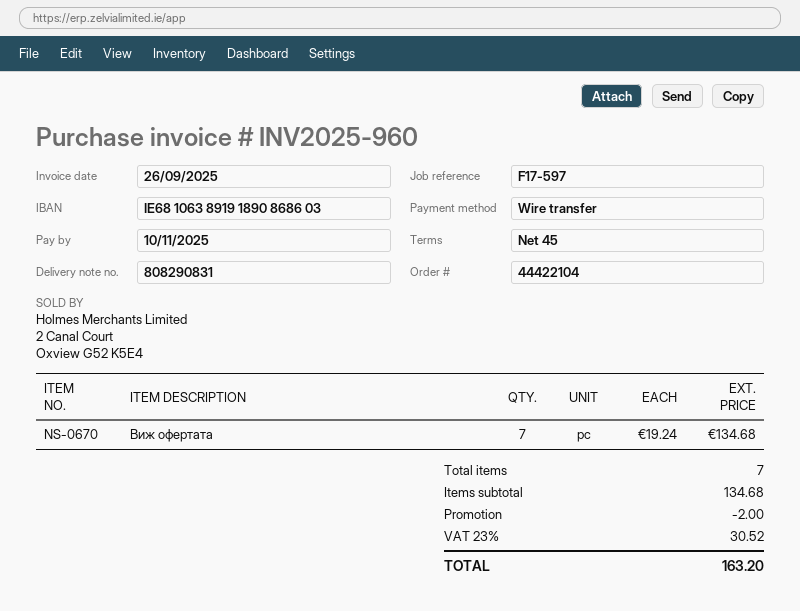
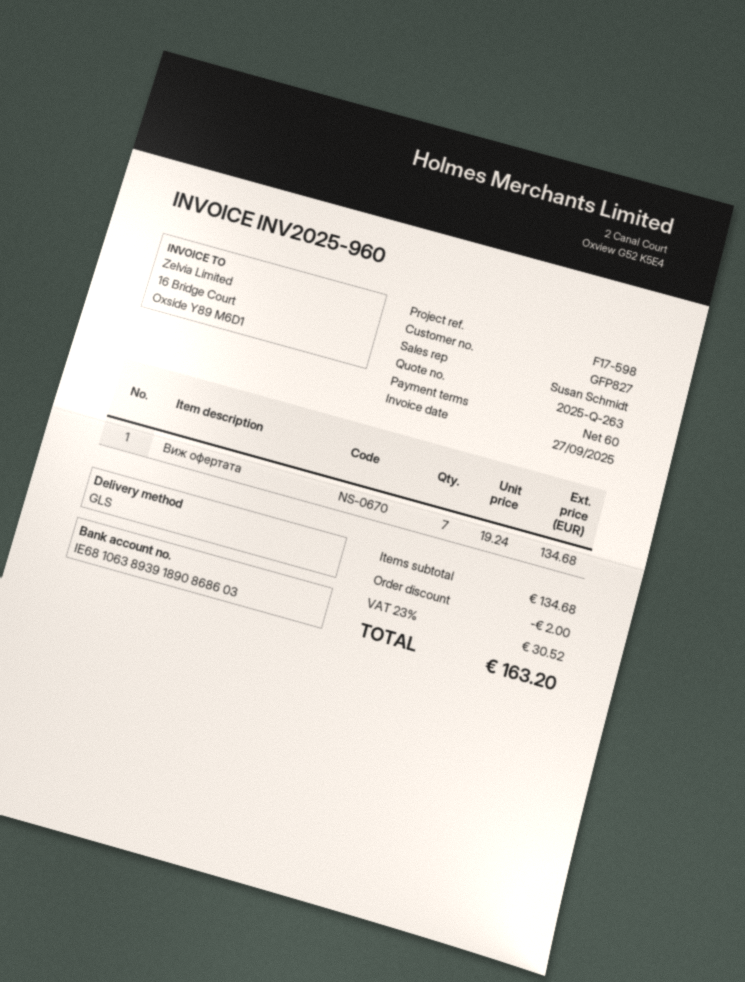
invoice date: 2025-09-26 -> 2025-09-27
payment terms: 45 days -> 60 days
reference: F17-597 -> F17-598
bank account: IE68106389191890868603 -> IE68106389391890868603

